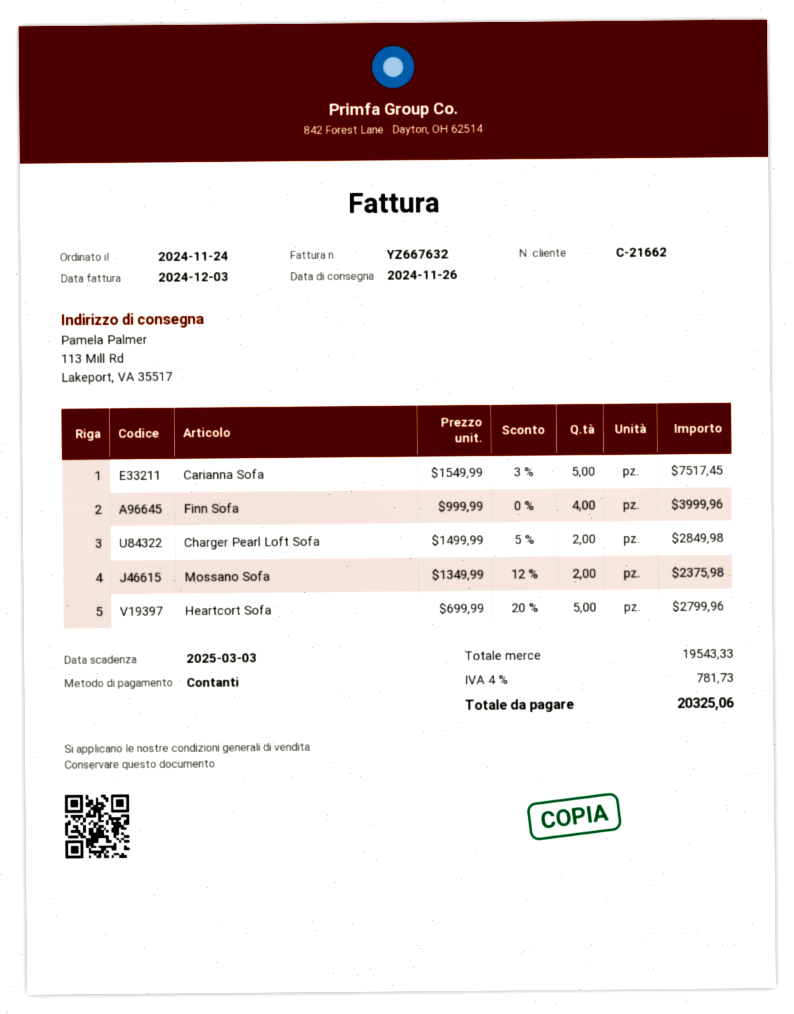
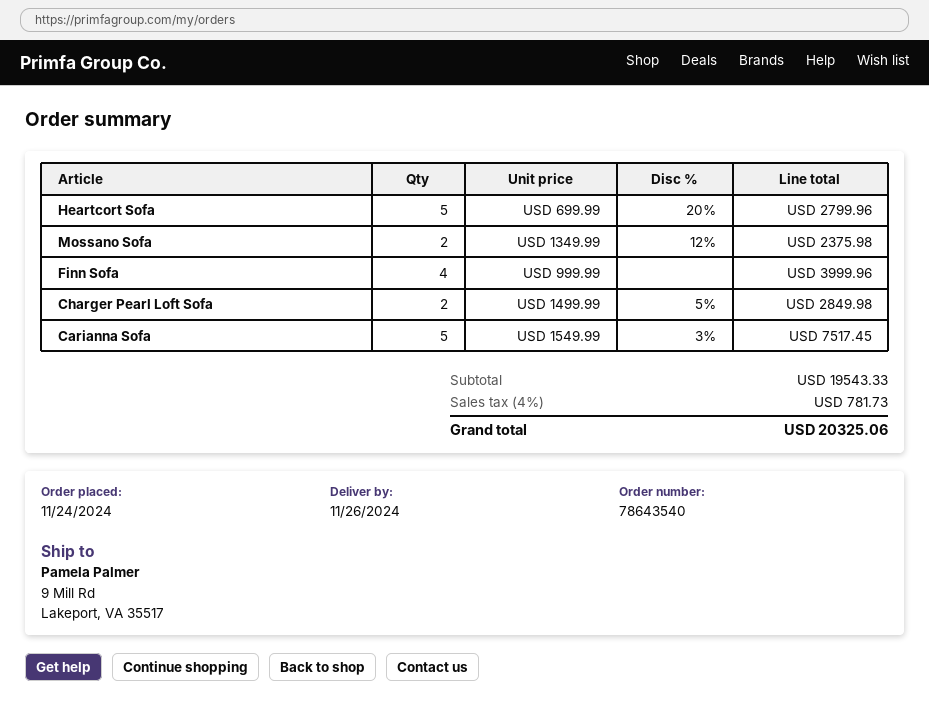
ship to: 113 Mill Rd, Lakeport, VA 35517 -> 9 Mill Rd, Lakeport, VA 35517

